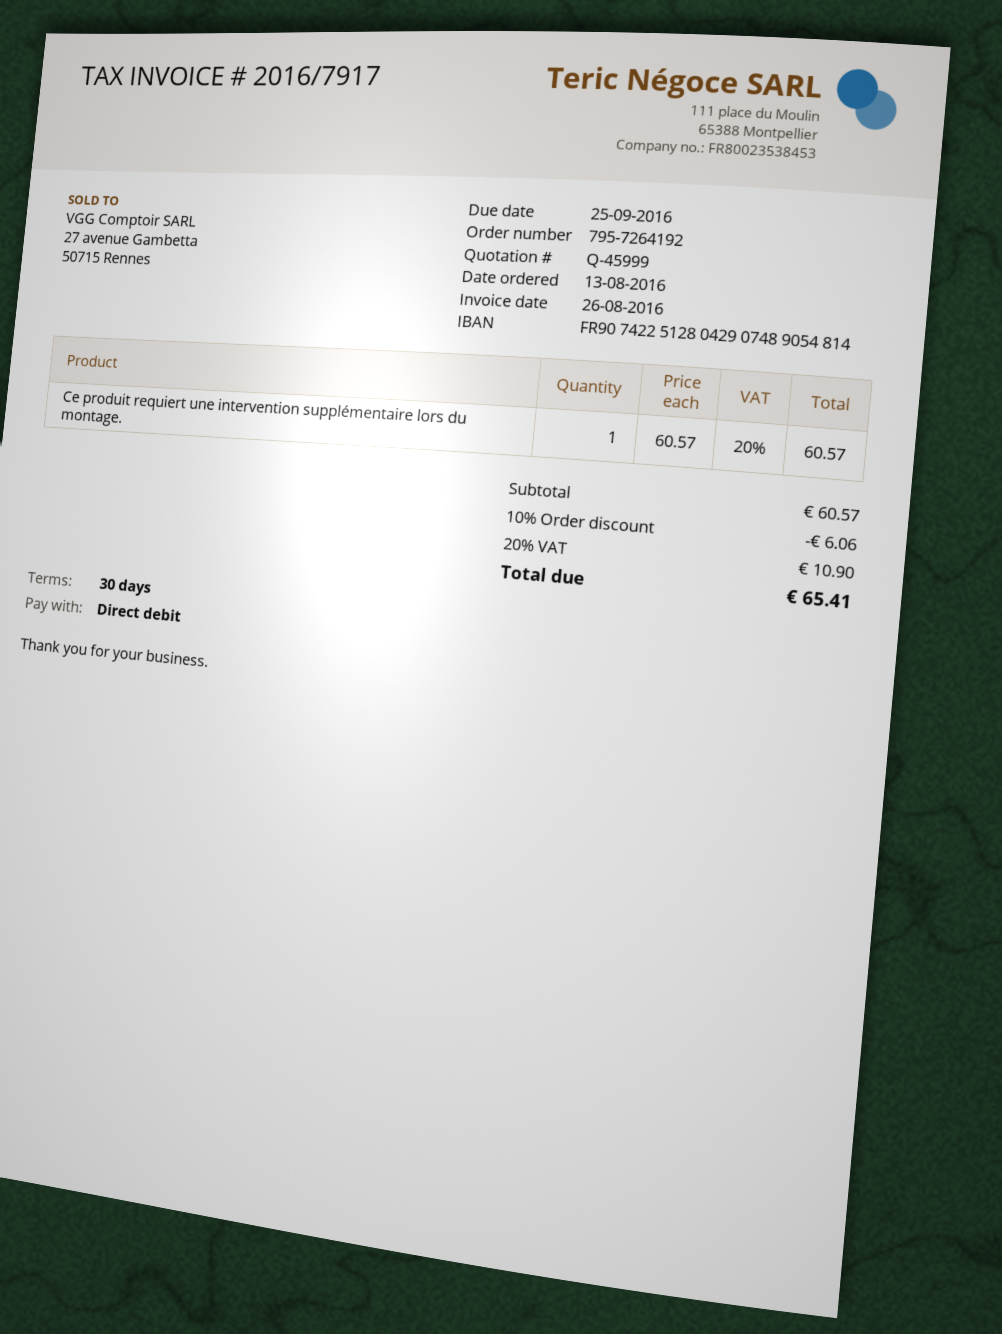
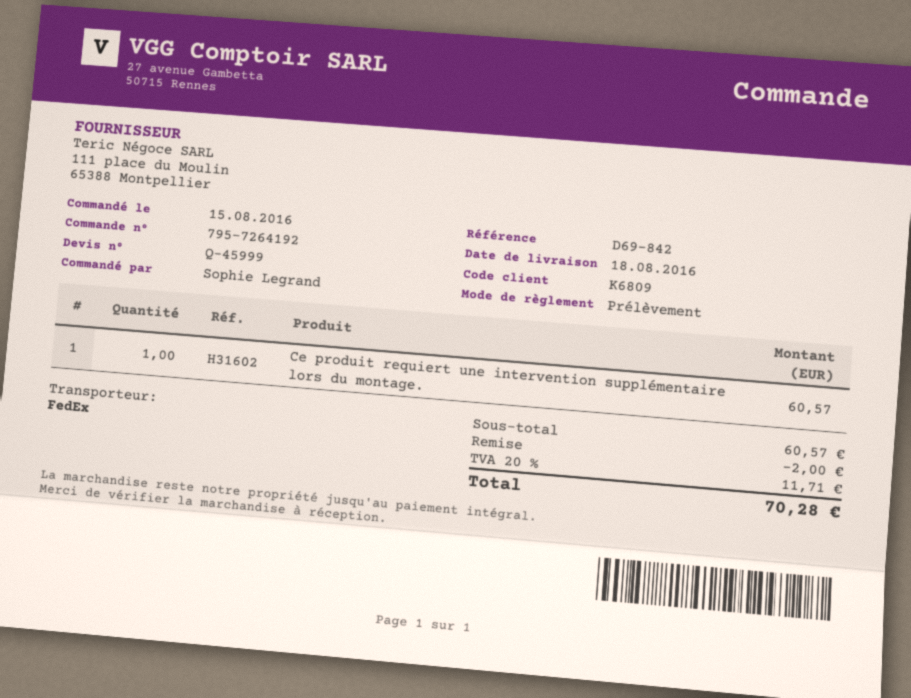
order date: 2016-08-13 -> 2016-08-15
discount: 6.06 -> 2.00
tax: 20% = 10.90 -> 20% = 11.71
total: 65.41 -> 70.28

